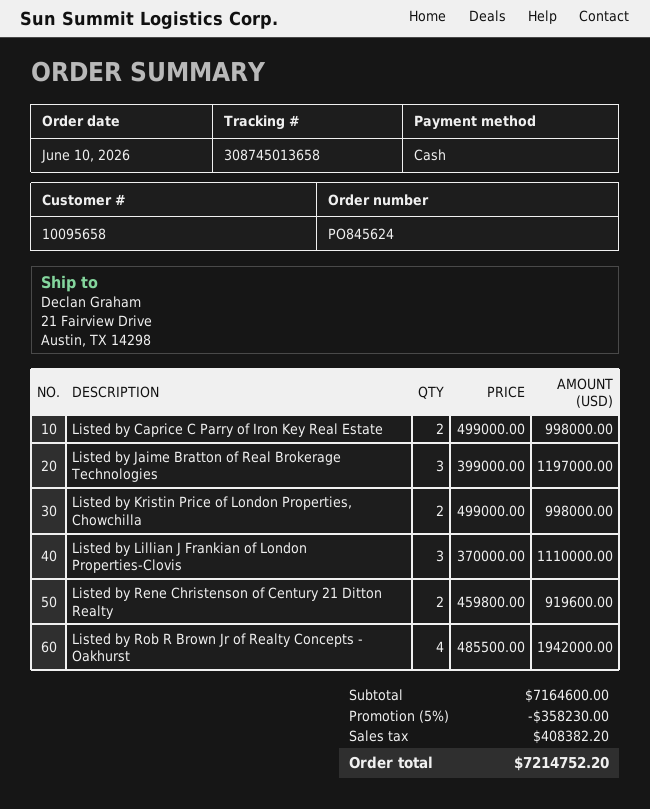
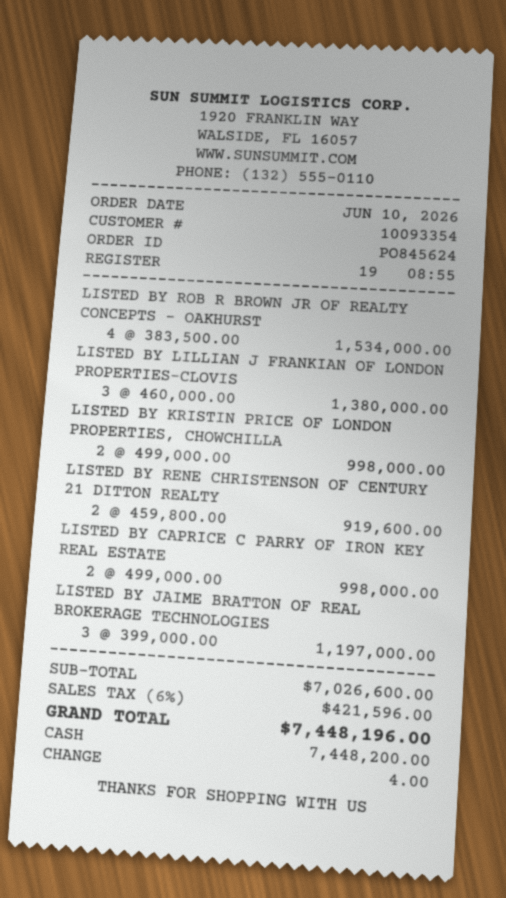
customer number: 10095658 -> 10093354
Listed by Lillian J Frankian of London Properties-Clovis: 3 x 370000.00 = 1110000.00 -> 3 x 460000.00 = 1380000.00
Listed by Rob R Brown Jr of Realty Concepts - Oakhurst: 4 x 485500.00 = 1942000.00 -> 4 x 383500.00 = 1534000.00
subtotal: 7164600.00 -> 7026600.00
discount: 5% = 358230.00 -> none
tax: 408382.20 -> 421596.00
total: 7214752.20 -> 7448196.00

